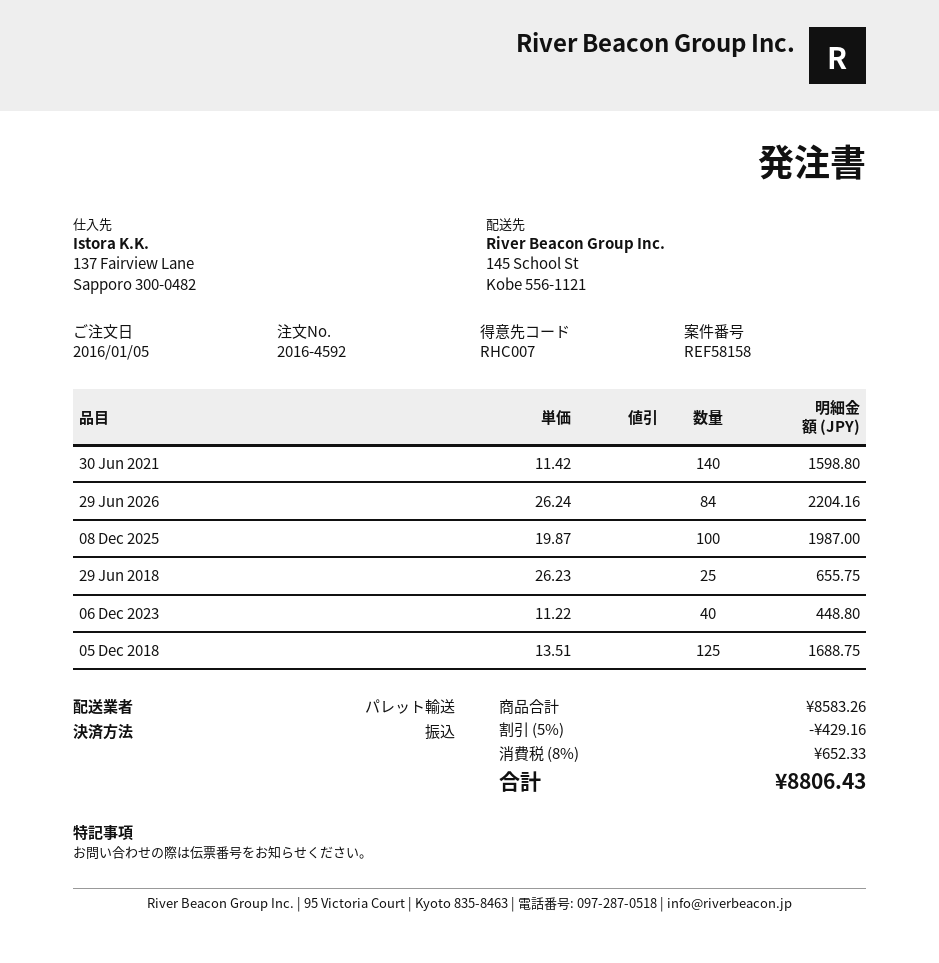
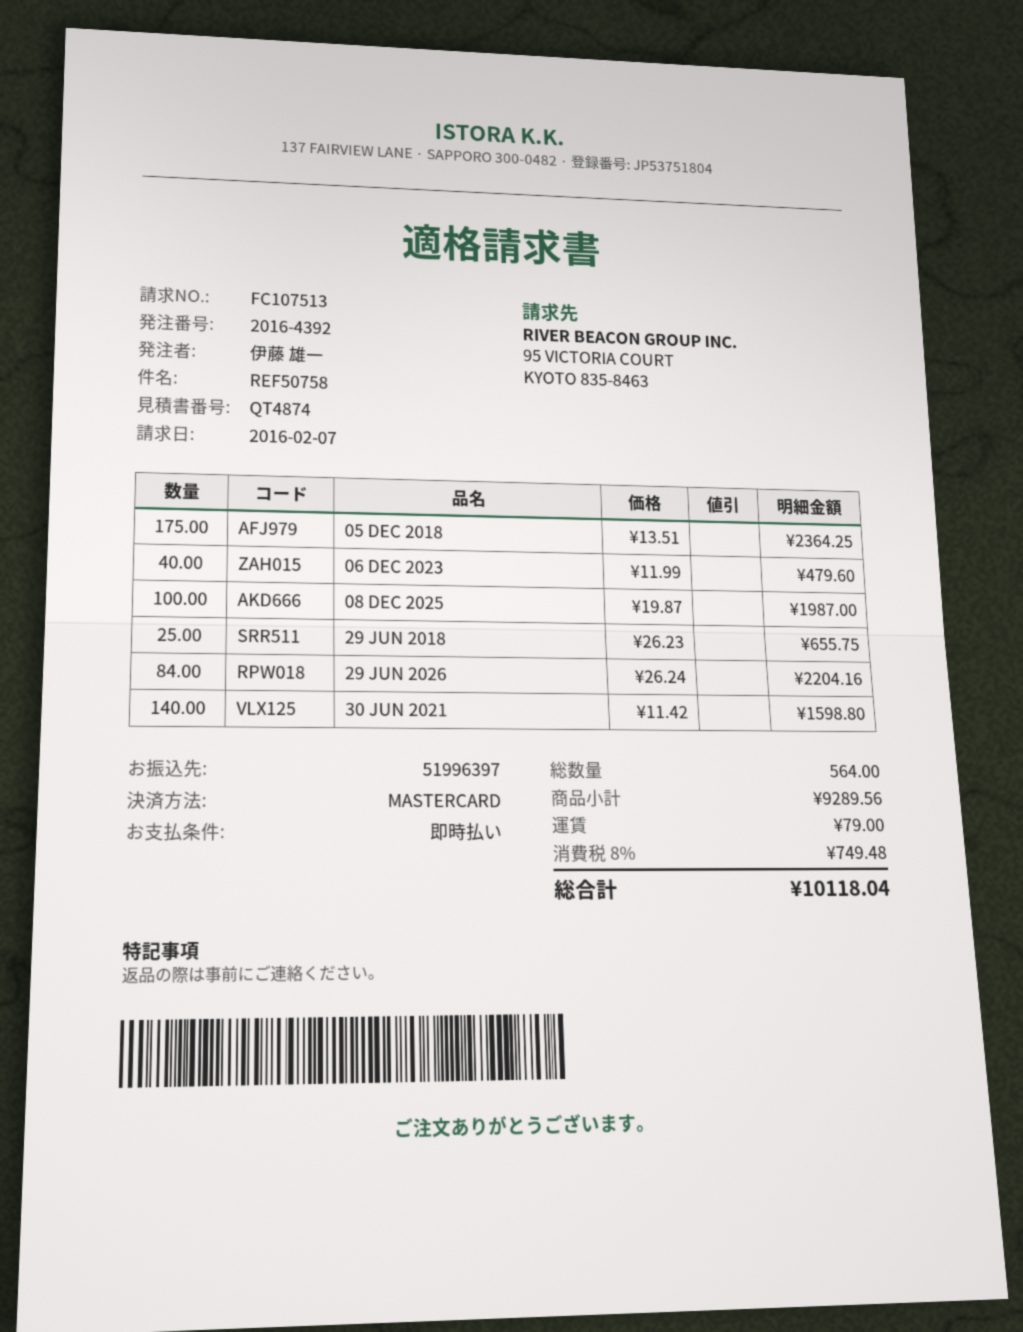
order number: 2016-4592 -> 2016-4392
reference: REF58158 -> REF50758
payment method: bank transfer -> Mastercard
06 Dec 2023: 40 x 11.22 = 448.80 -> 40 x 11.99 = 479.60
05 Dec 2018: 125 x 13.51 = 1688.75 -> 175 x 13.51 = 2364.25
subtotal: 8583.26 -> 9289.56
discount: 5% = 429.16 -> none
shipping: none -> 79.00
tax: 8% = 652.33 -> 8% = 749.48
total: 8806.43 -> 10118.04

